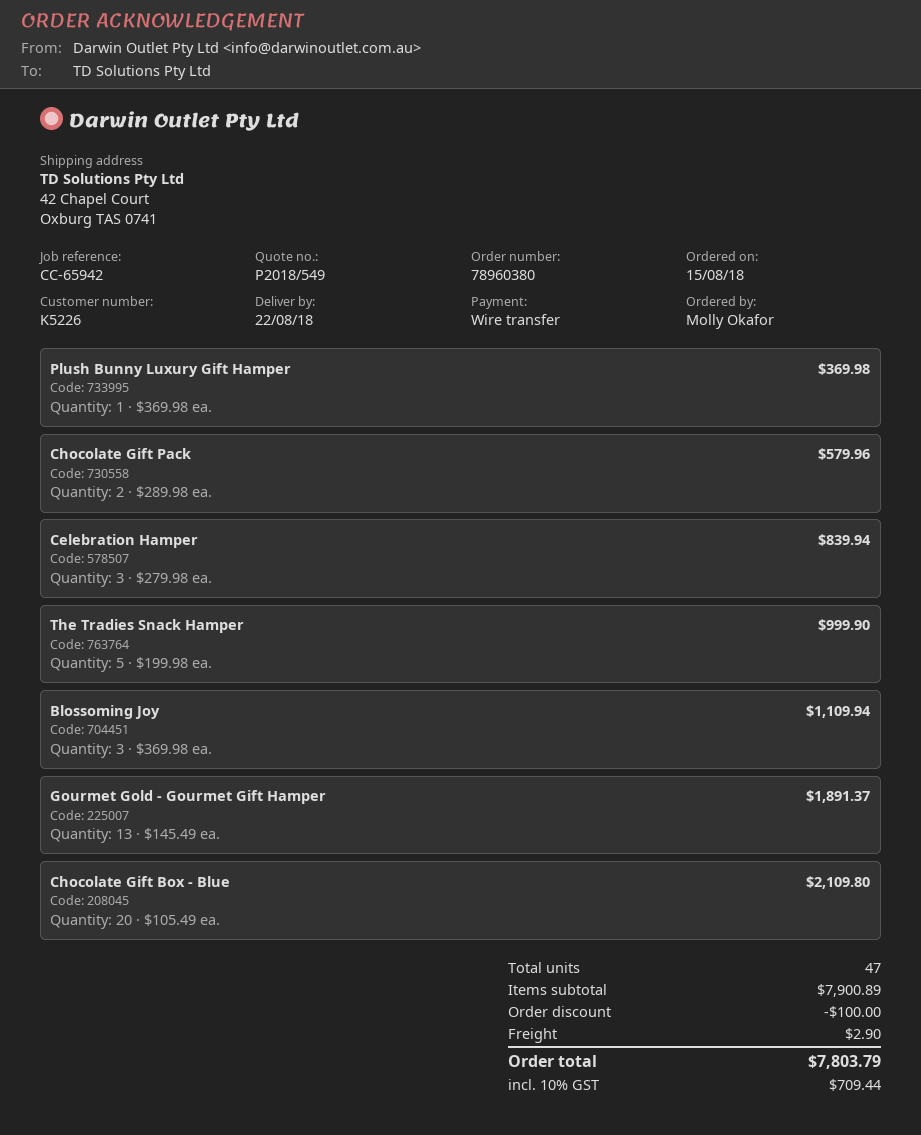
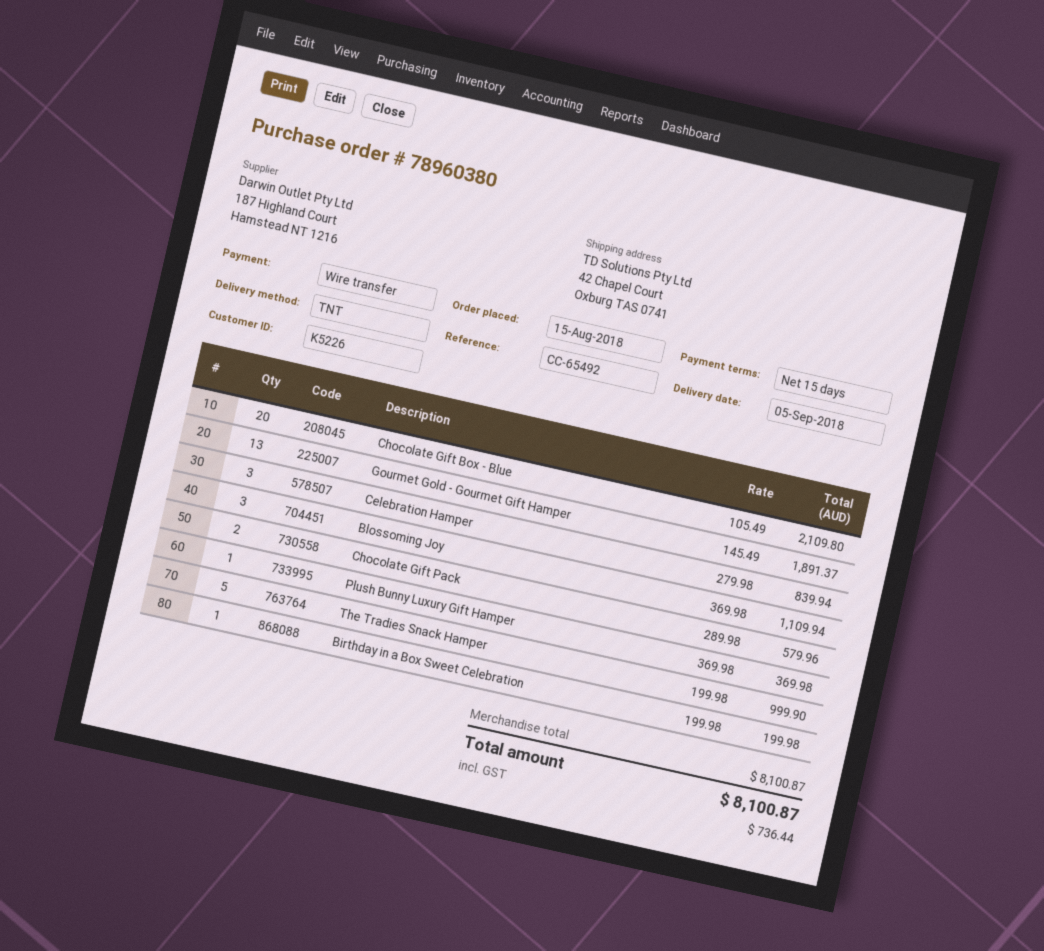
delivery date: 2018-08-22 -> 2018-09-05
reference: CC-65942 -> CC-65492
Birthday in a Box Sweet Celebration: none -> 1 x 199.98 = 199.98
subtotal: 7900.89 -> 8100.87
discount: 100.00 -> none
shipping: 2.90 -> none
tax: 709.44 -> 736.44
total: 7803.79 -> 8100.87

